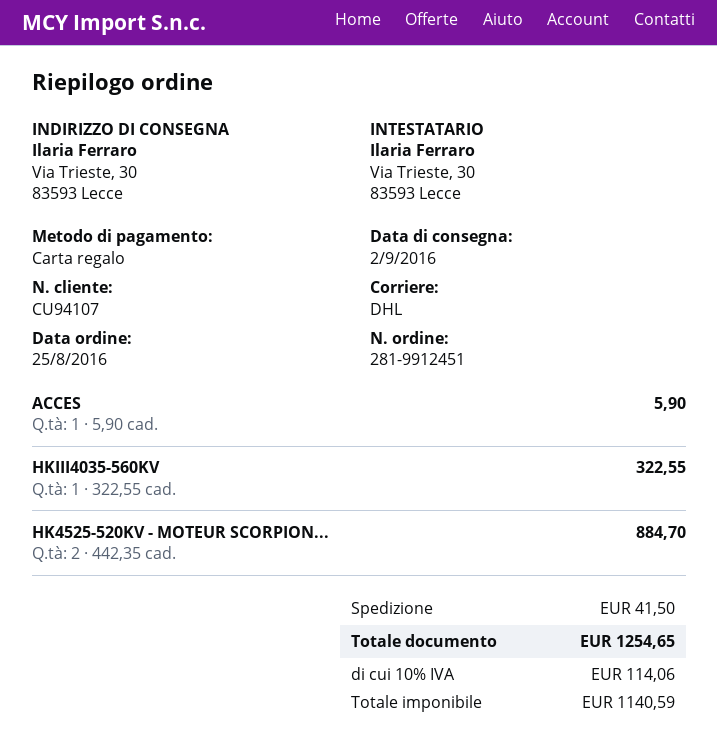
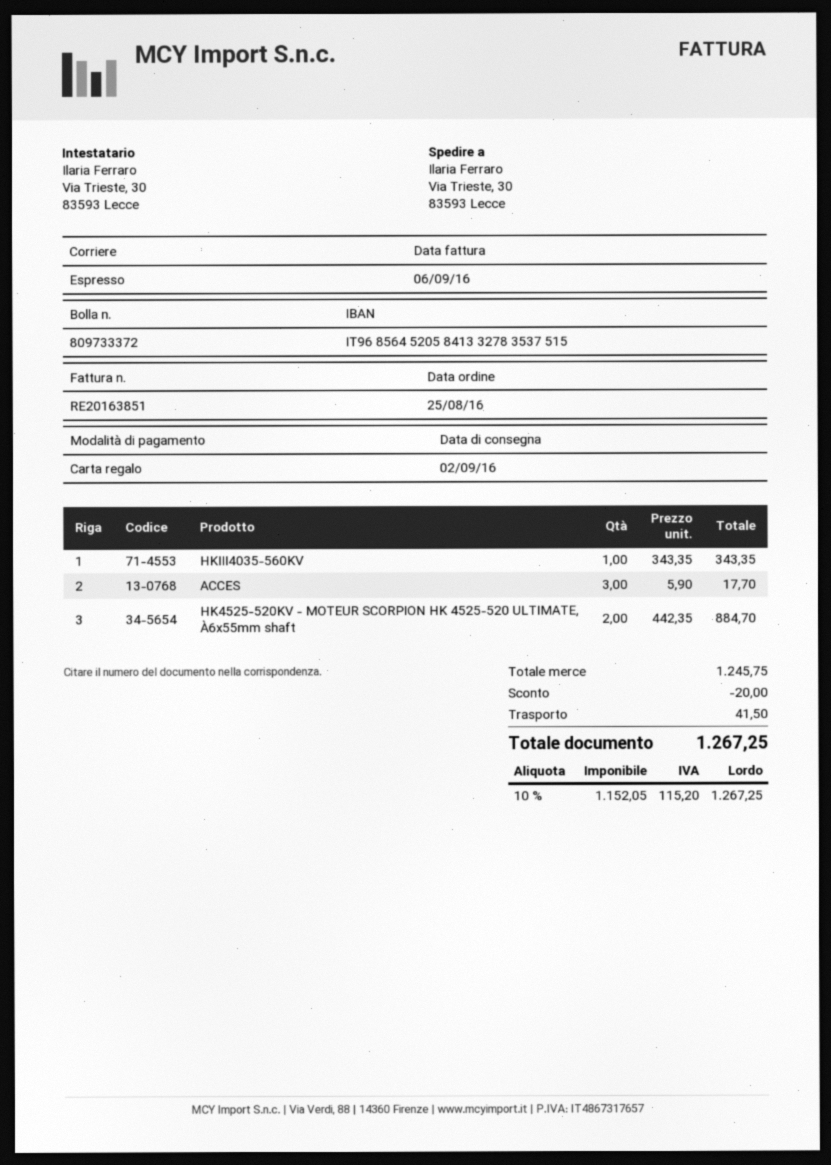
shipping method: DHL -> express
ACCES: 1 x 5.90 = 5.90 -> 3 x 5.90 = 17.70
HKIII4035-560KV: 1 x 322.55 = 322.55 -> 1 x 343.35 = 343.35
discount: none -> 20.00
net: 1140.59 -> 1152.05
tax: 10% = 114.06 -> 10% = 115.20
total: 1254.65 -> 1267.25

